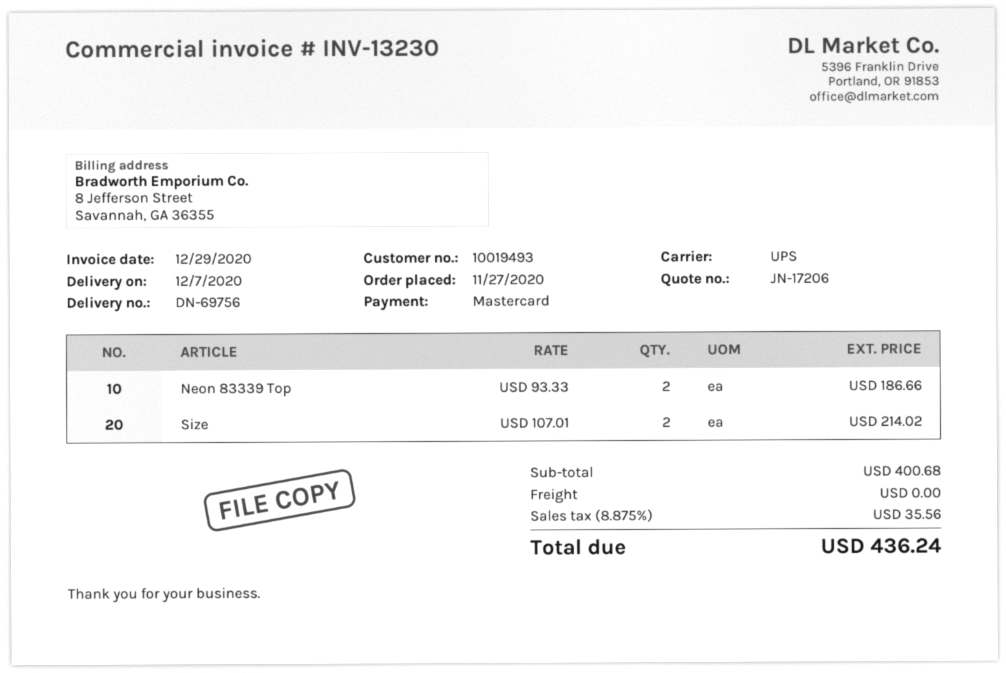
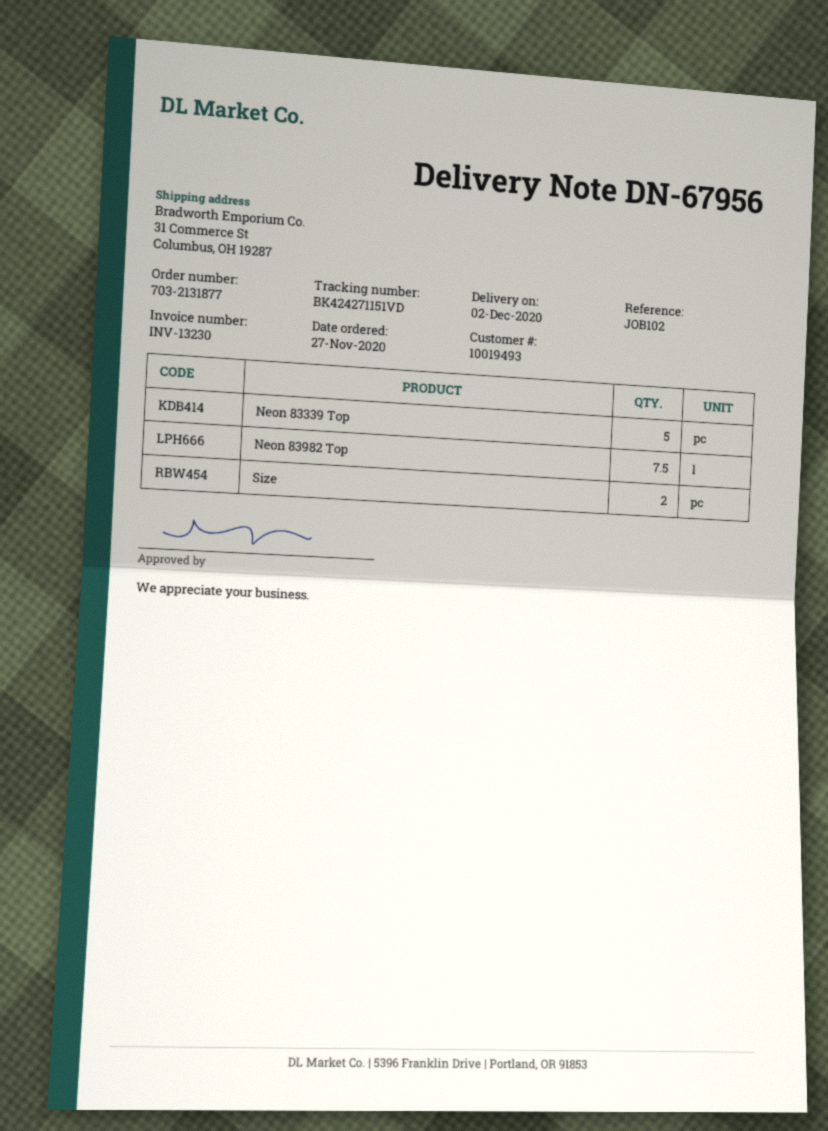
delivery note number: DN-69756 -> DN-67956
delivery date: 2020-12-07 -> 2020-12-02
Neon 83339 Top: 2 -> 5
Neon 83982 Top: none -> 7.5

